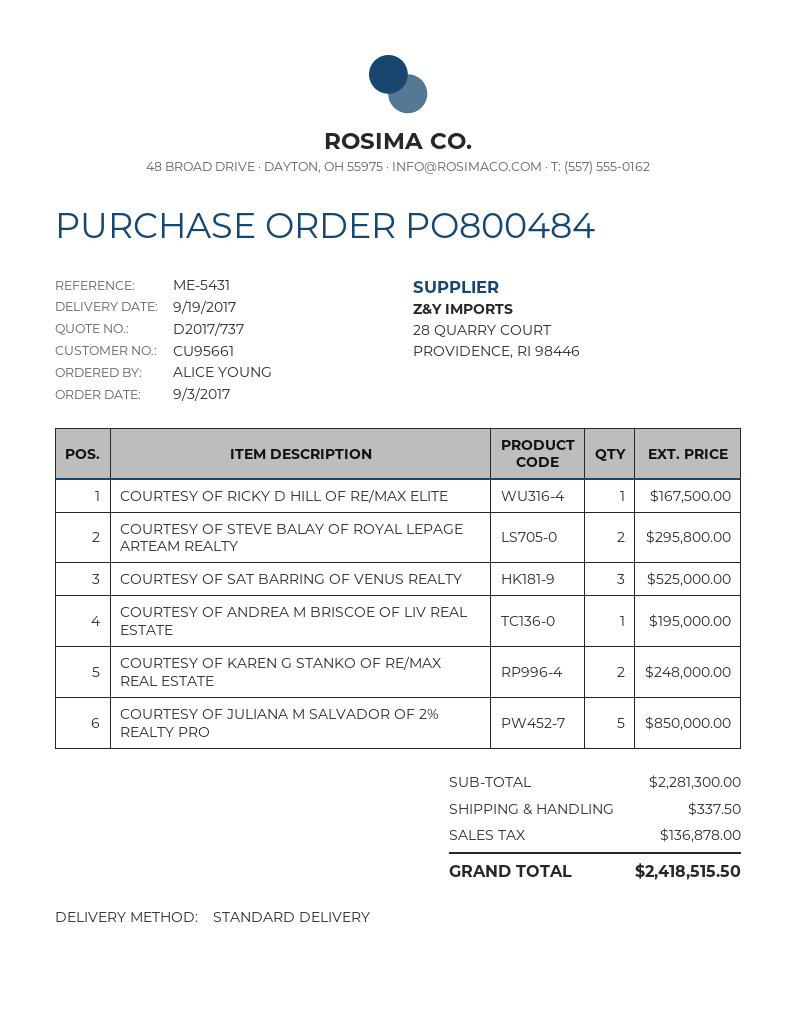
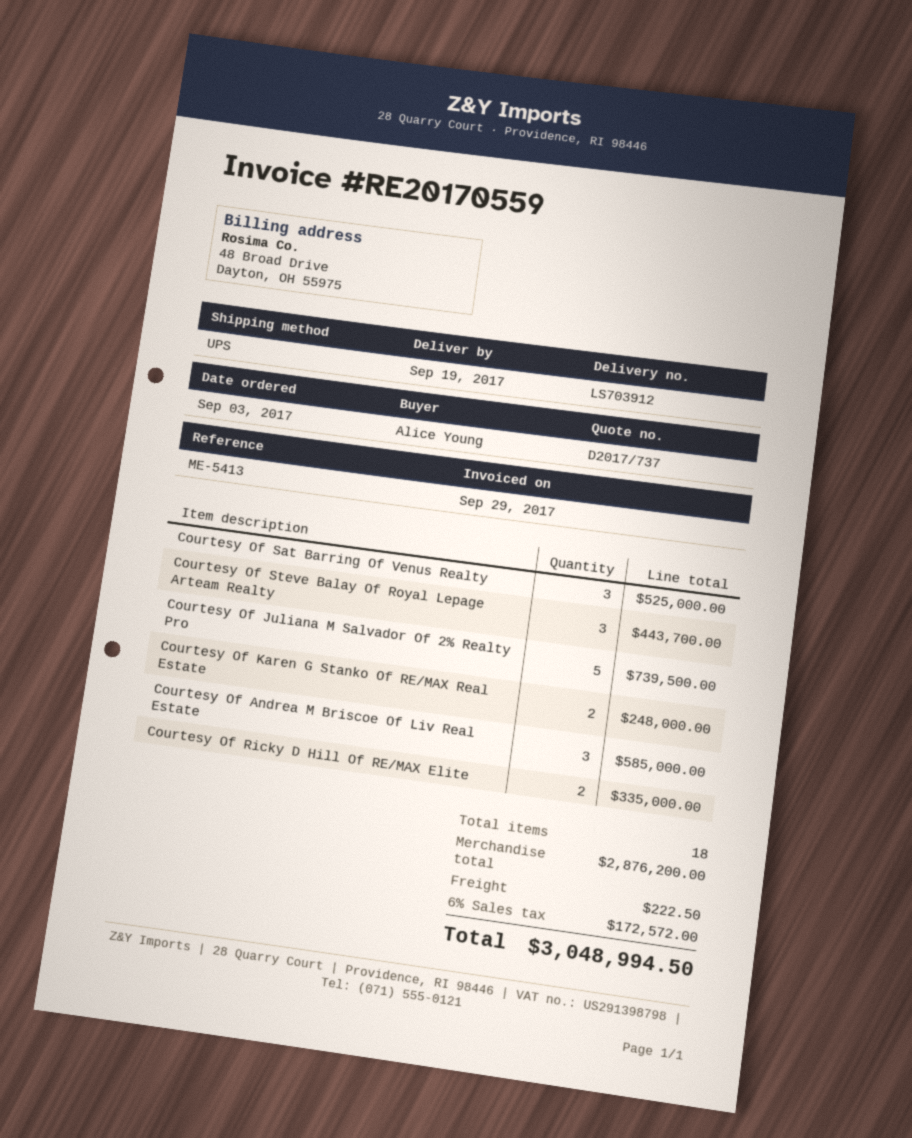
reference: ME-5431 -> ME-5413
shipping method: standard -> UPS
COURTESY OF RICKY D HILL OF RE/MAX ELITE: 1 for 167500.00 -> 2 for 335000.00
COURTESY OF STEVE BALAY OF ROYAL LEPAGE ARTEAM REALTY: 2 for 295800.00 -> 3 for 443700.00
COURTESY OF ANDREA M BRISCOE OF LIV REAL ESTATE: 1 for 195000.00 -> 3 for 585000.00
COURTESY OF JULIANA M SALVADOR OF 2% REALTY PRO: 5 for 850000.00 -> 5 for 739500.00
subtotal: 2281300.00 -> 2876200.00
shipping: 337.50 -> 222.50
tax: 136878.00 -> 172572.00
total: 2418515.50 -> 3048994.50

